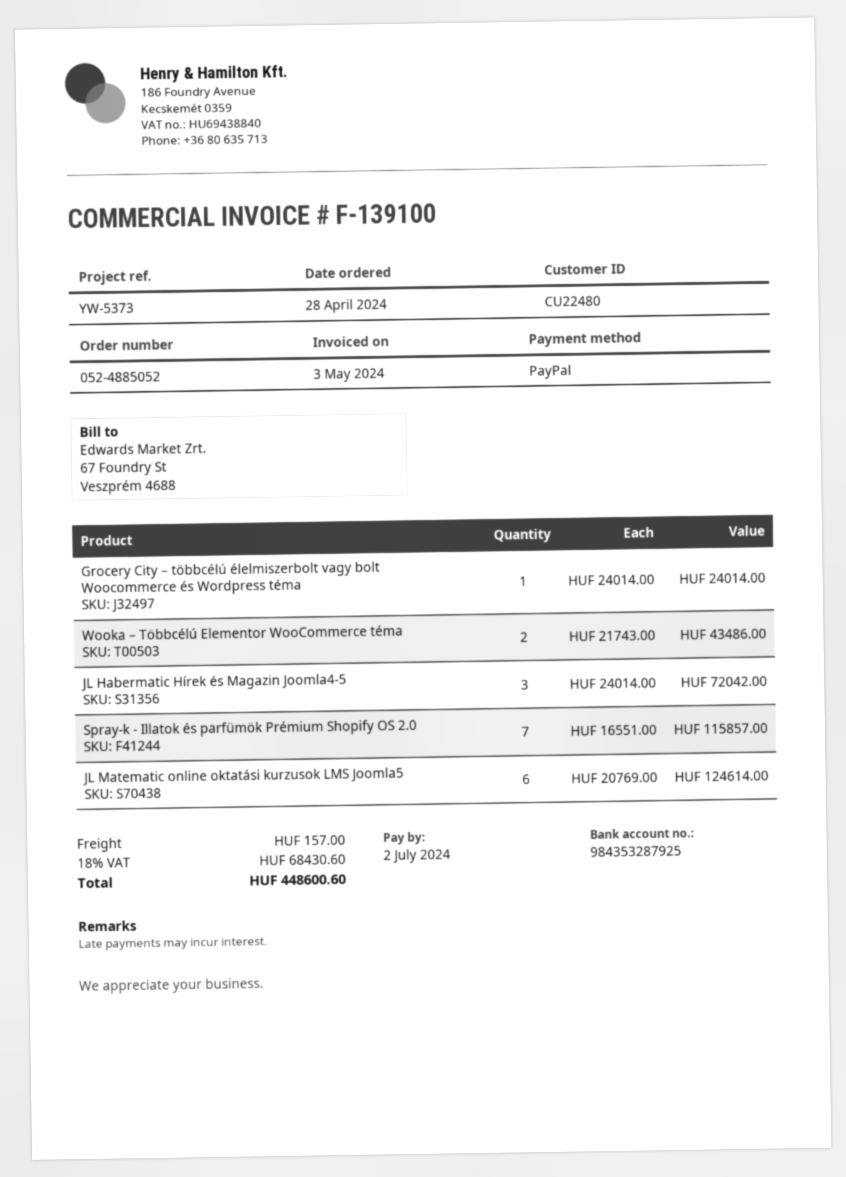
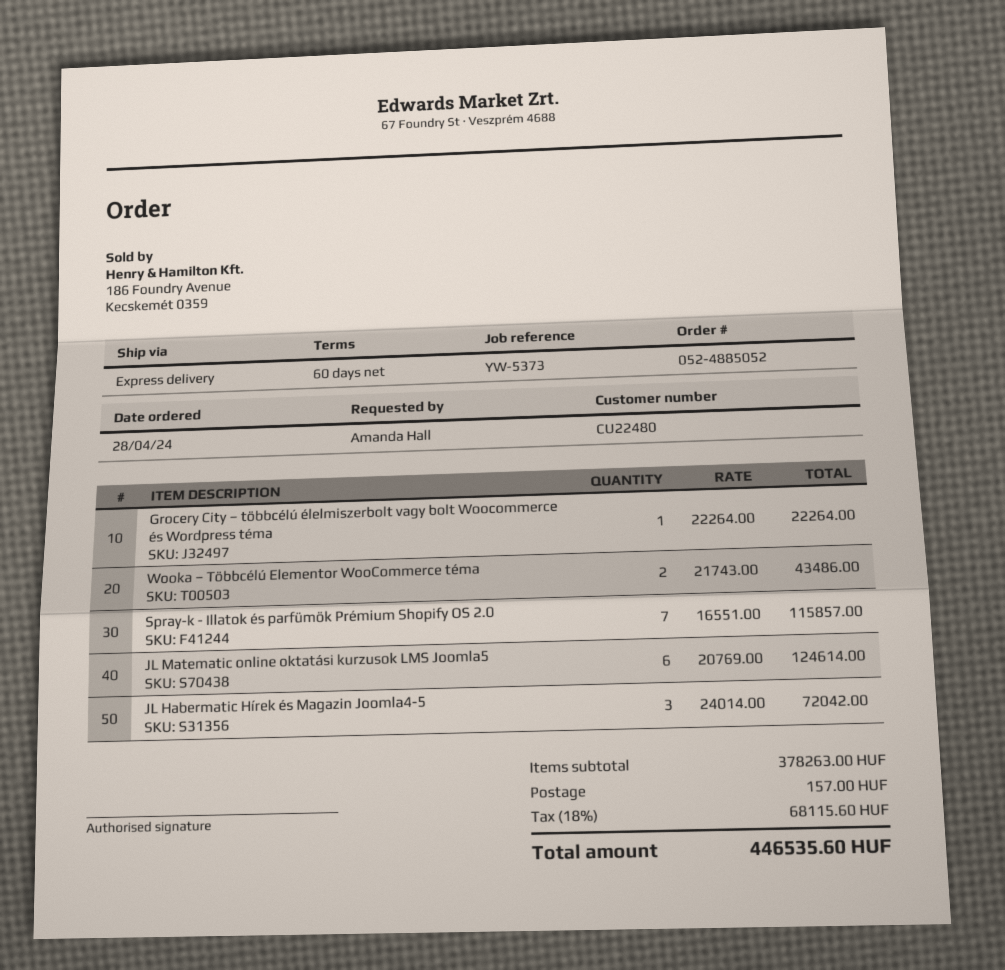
Grocery City – többcélú élelmiszerbolt vagy bolt Woocommerce és Wordpress téma: 1 x 24014.00 = 24014.00 -> 1 x 22264.00 = 22264.00
tax: 18% = 68430.60 -> 18% = 68115.60
total: 448600.60 -> 446535.60

